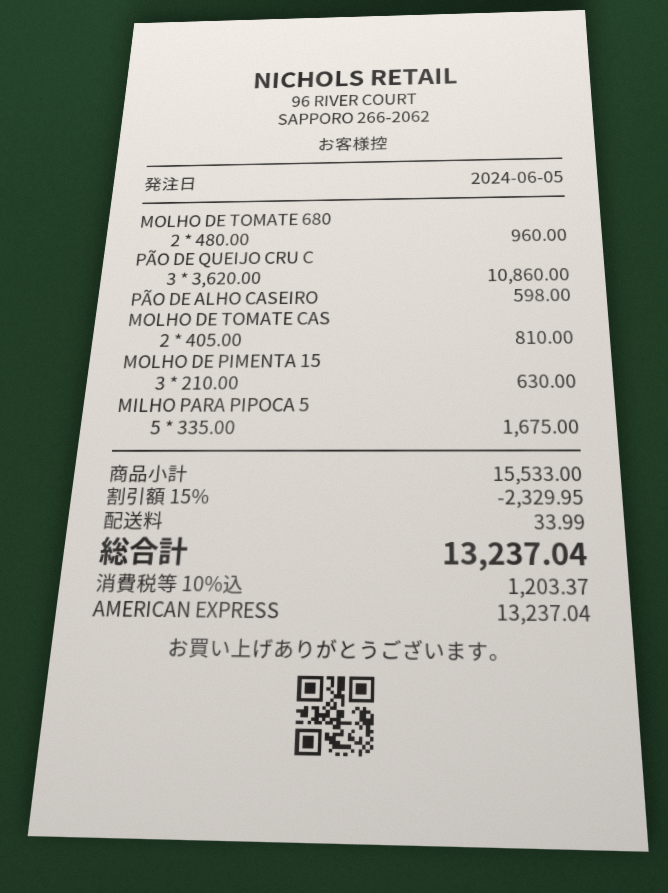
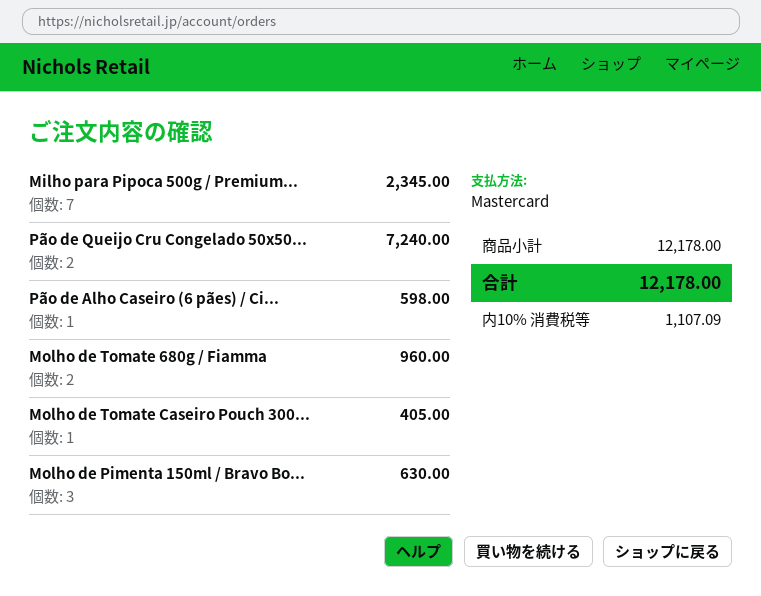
payment method: American Express -> Mastercard
PÃO DE QUEIJO CRU C: 3 for 10860.00 -> 2 for 7240.00
MOLHO DE TOMATE CAS: 2 for 810.00 -> 1 for 405.00
MILHO PARA PIPOCA 5: 5 for 1675.00 -> 7 for 2345.00
subtotal: 15533.00 -> 12178.00
discount: 15% = 2329.95 -> none
shipping: 33.99 -> none
tax: 10% = 1203.37 -> 10% = 1107.09
total: 13237.04 -> 12178.00

